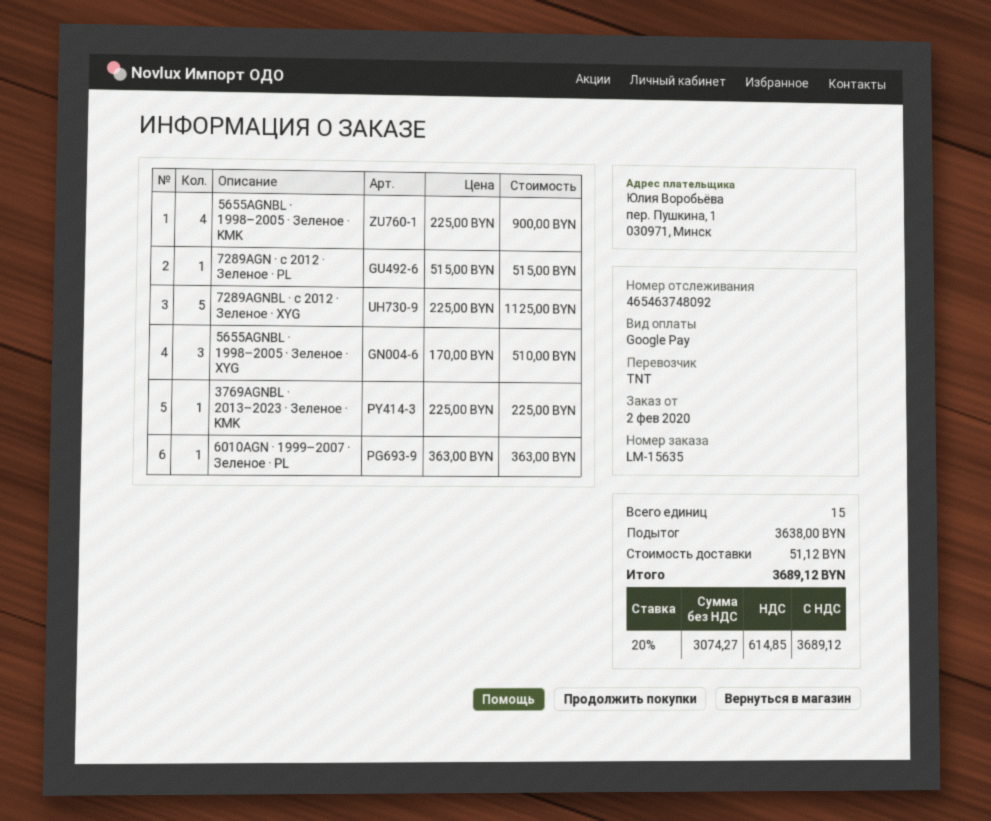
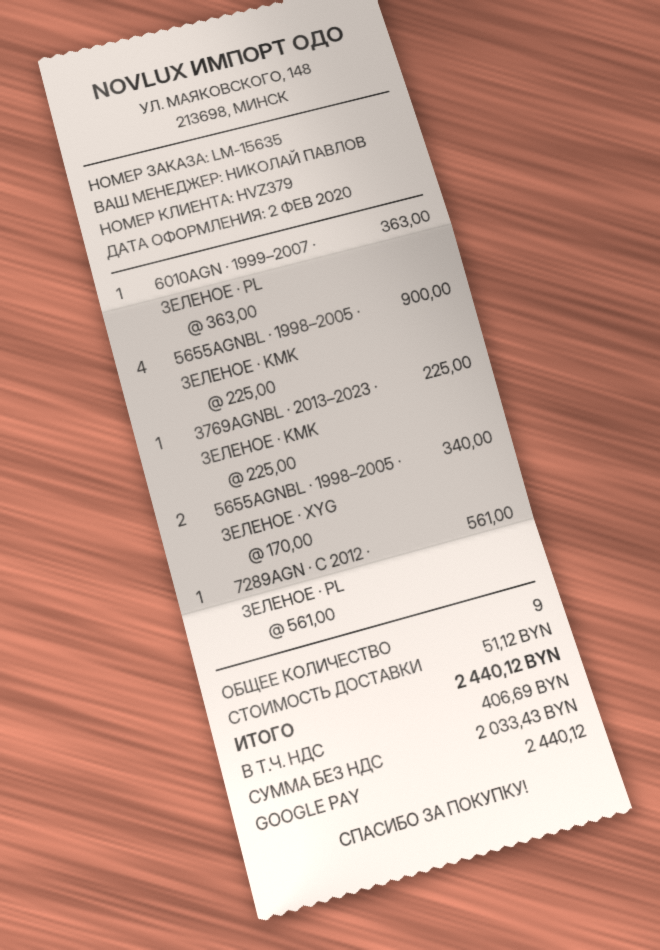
7289AGN · с 2012 · Зеленое · PL: 1 x 515.00 = 515.00 -> 1 x 561.00 = 561.00
7289AGNBL · с 2012 · Зеленое · XYG: 5 x 225.00 = 1125.00 -> none
5655AGNBL · 1998–2005 · Зеленое · XYG: 3 x 170.00 = 510.00 -> 2 x 170.00 = 340.00
total quantity: 15 -> 9
net: 3074.27 -> 2033.43
tax: 614.85 -> 406.69
total: 3689.12 -> 2440.12

